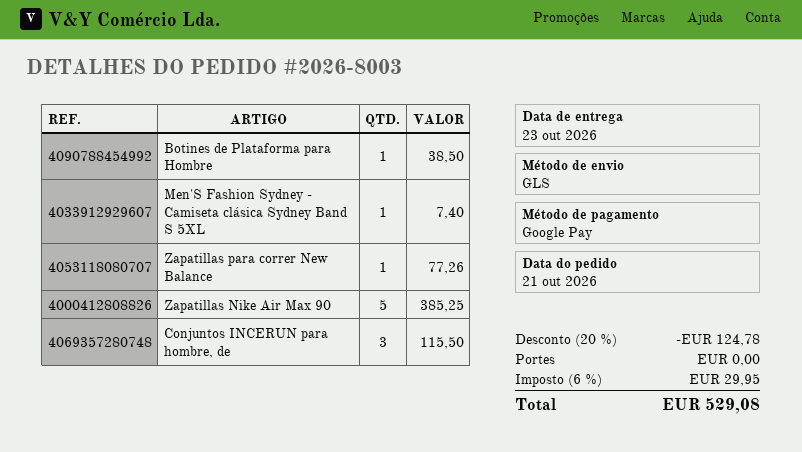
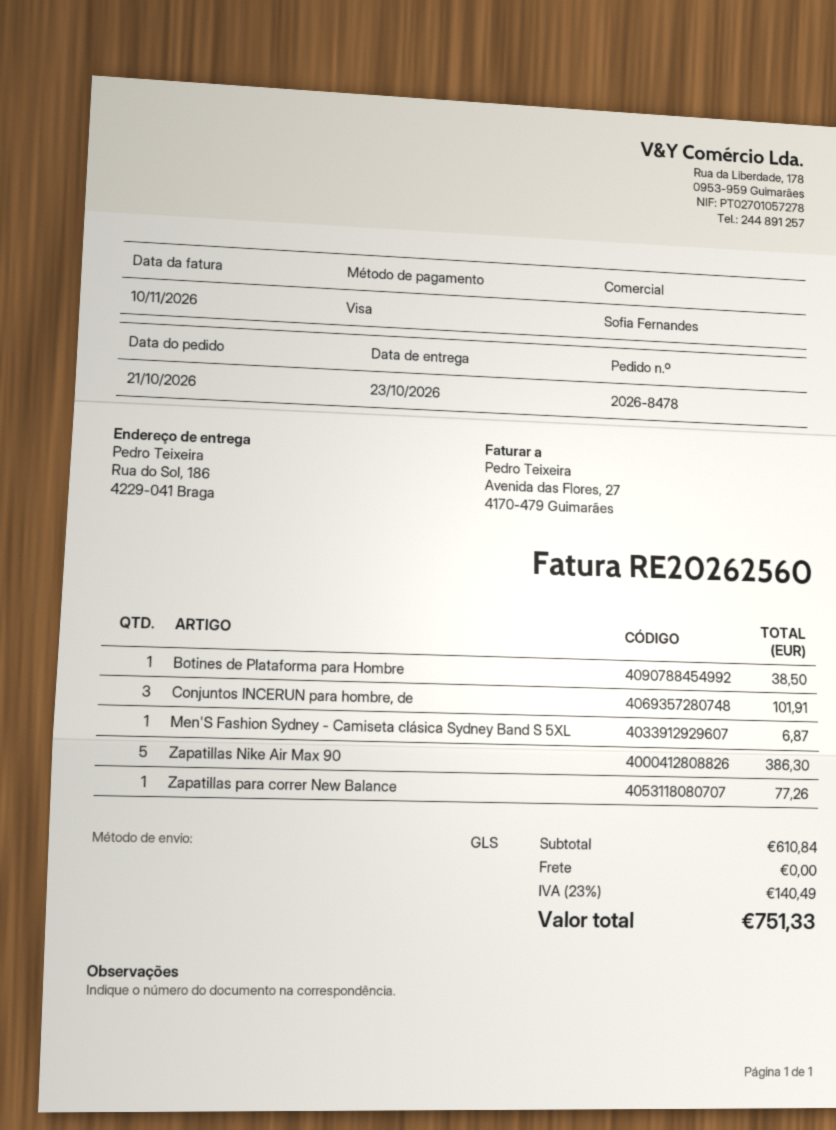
order number: 2026-8003 -> 2026-8478
payment method: Google Pay -> Visa
Men'S Fashion Sydney - Camiseta clásica Sydney Band S 5XL: 1 for 7.40 -> 1 for 6.87
Zapatillas Nike Air Max 90: 5 for 385.25 -> 5 for 386.30
Conjuntos INCERUN para hombre, de: 3 for 115.50 -> 3 for 101.91
discount: 20% = 124.78 -> none
tax: 6% = 29.95 -> 23% = 140.49
total: 529.08 -> 751.33

